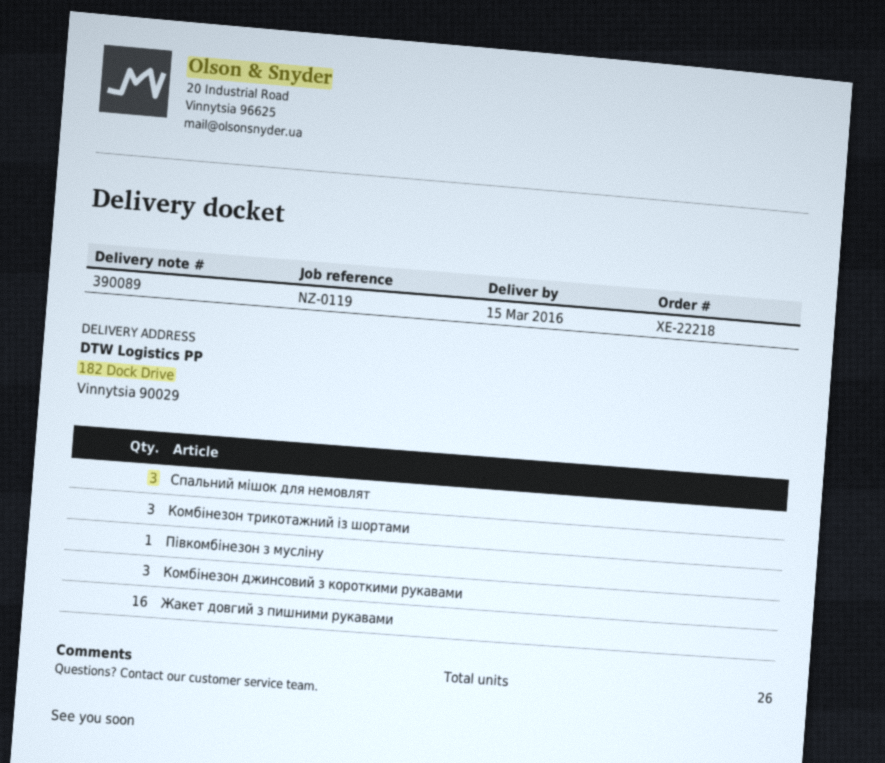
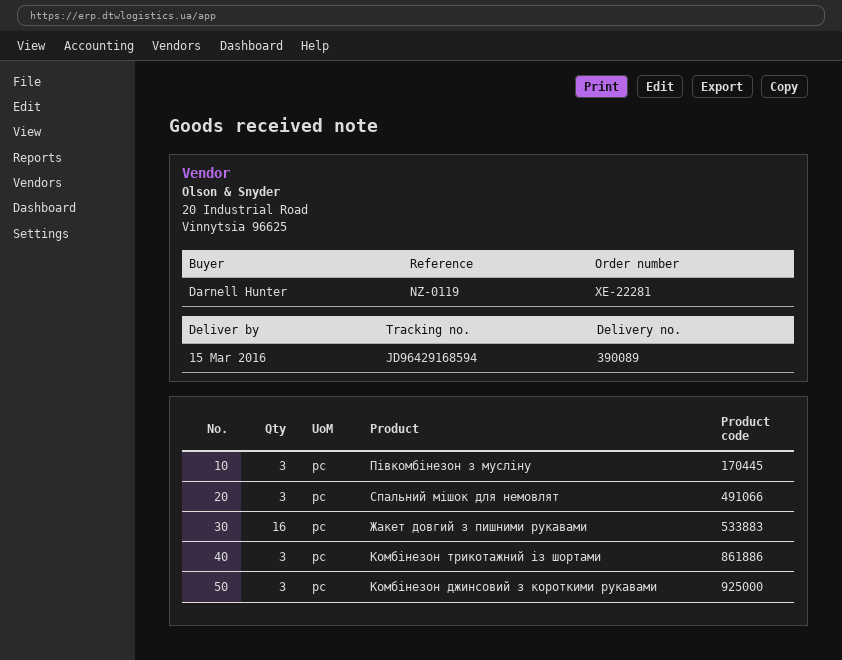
order number: XE-22218 -> XE-22281
Півкомбінезон з мусліну: 1 -> 3

